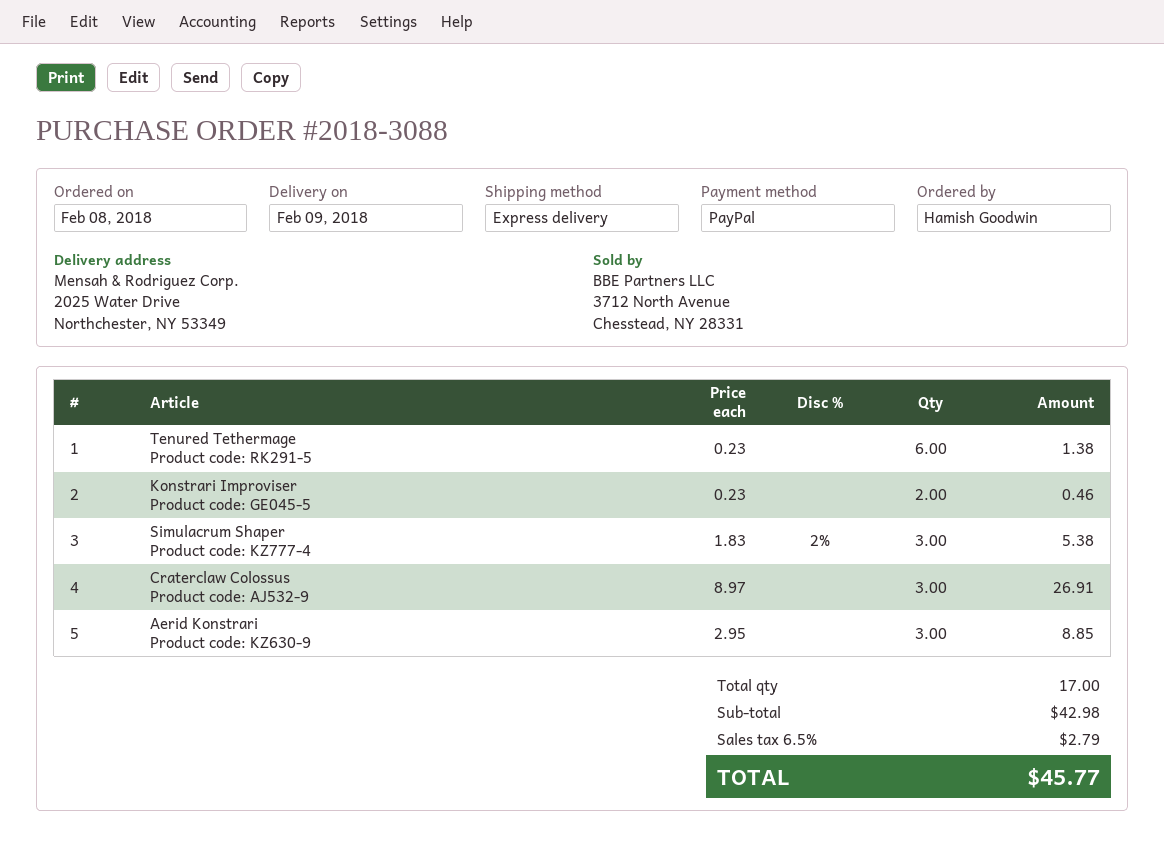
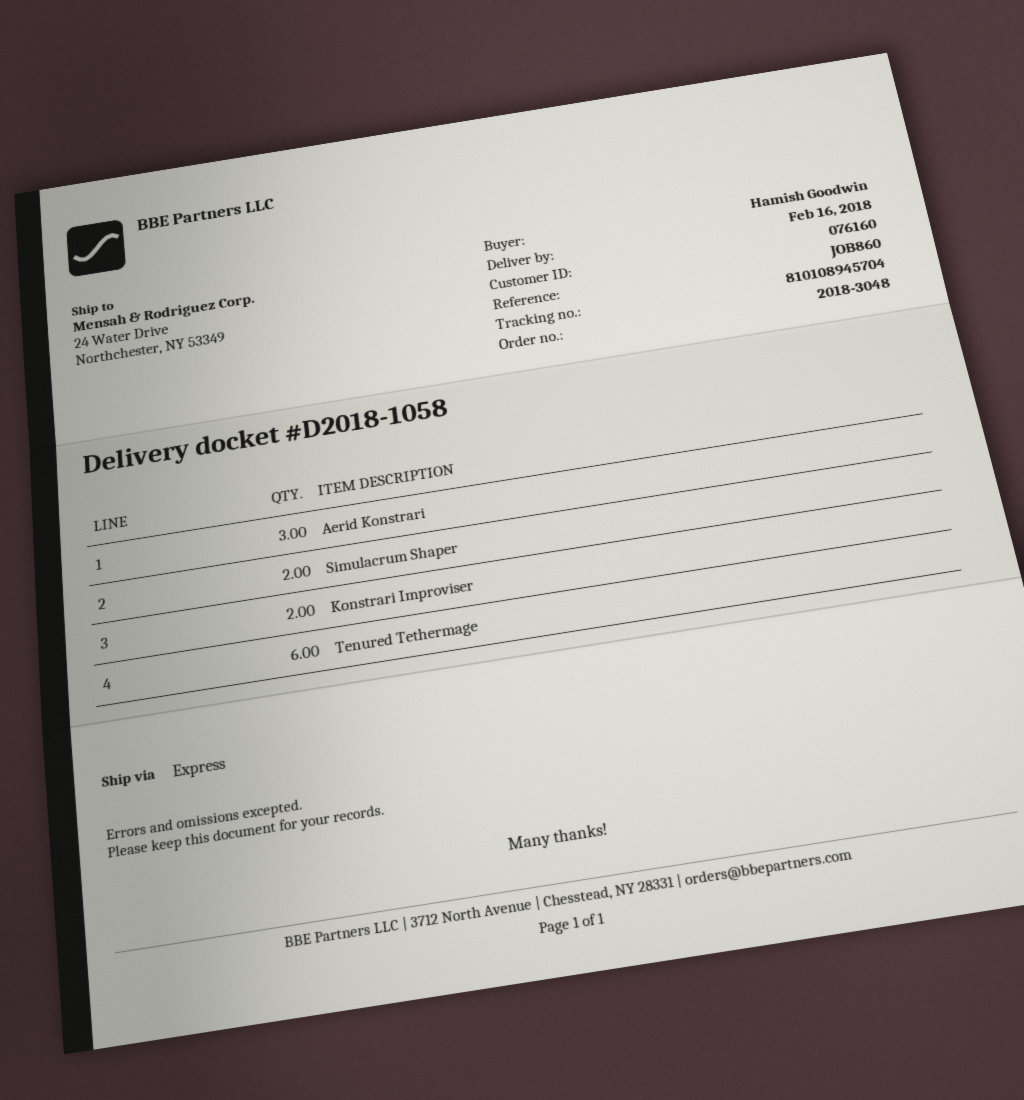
order number: 2018-3088 -> 2018-3048
delivery date: 2018-02-09 -> 2018-02-16
ship to: 2025 Water Drive, Northchester, NY 53349 -> 24 Water Drive, Northchester, NY 53349
Simulacrum Shaper: 3 -> 2
Craterclaw Colossus: 3 -> none

